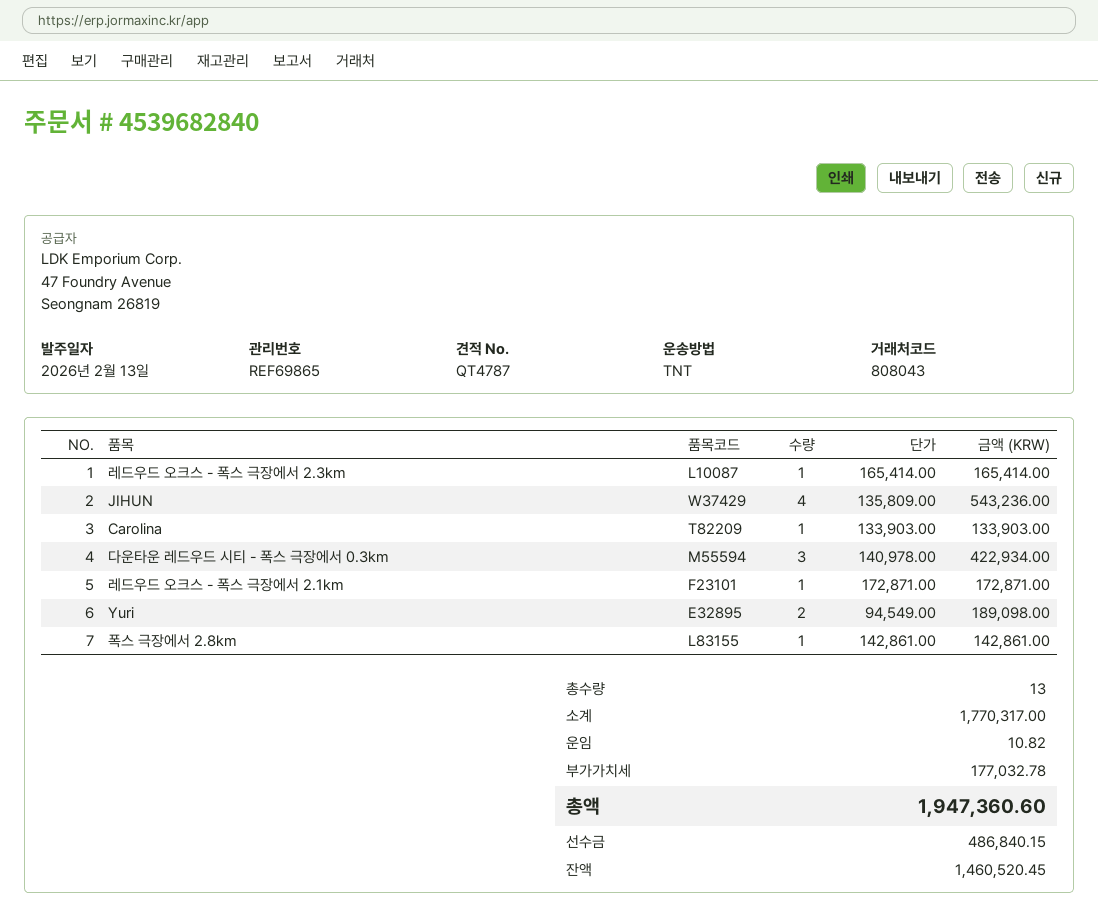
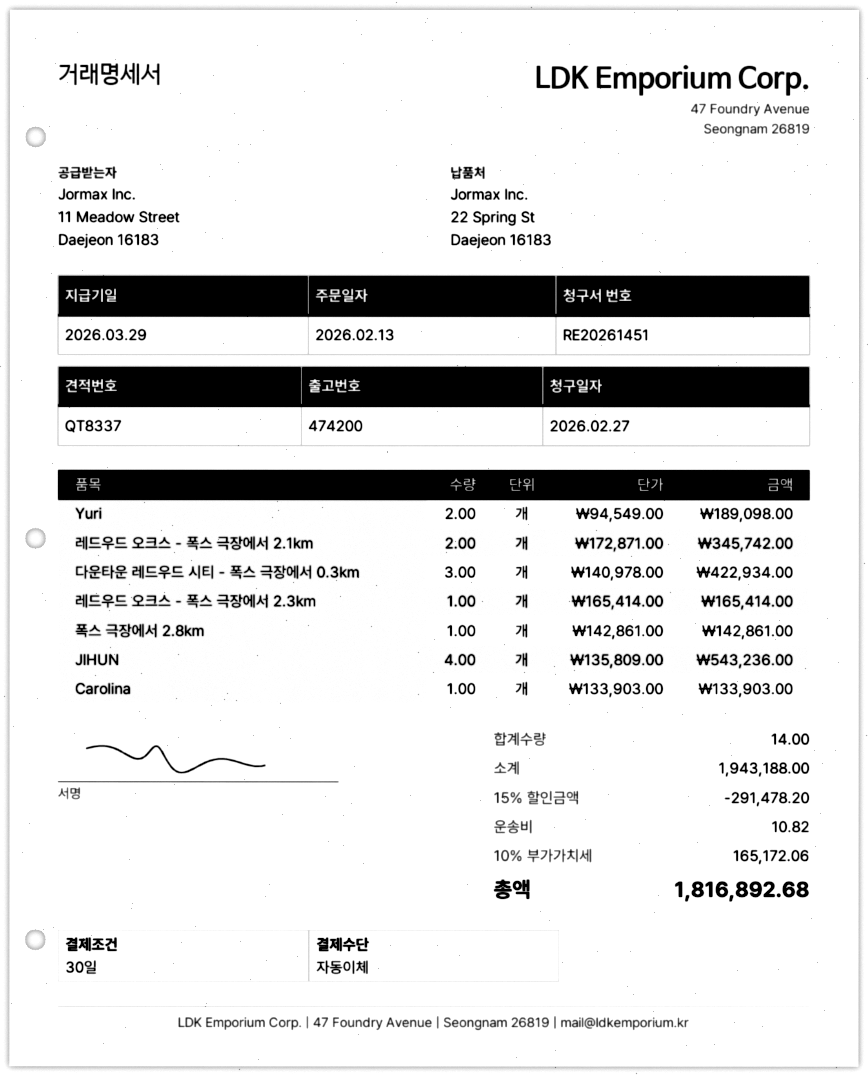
quote number: QT4787 -> QT8337
레드우드 오크스 - 폭스 극장에서 2.1km: 1 x 172871.00 = 172871.00 -> 2 x 172871.00 = 345742.00
total quantity: 13 -> 14
subtotal: 1770317.00 -> 1943188.00
discount: none -> 15% = 291478.20
tax: 177032.78 -> 165172.06
total: 1947360.60 -> 1816892.68

